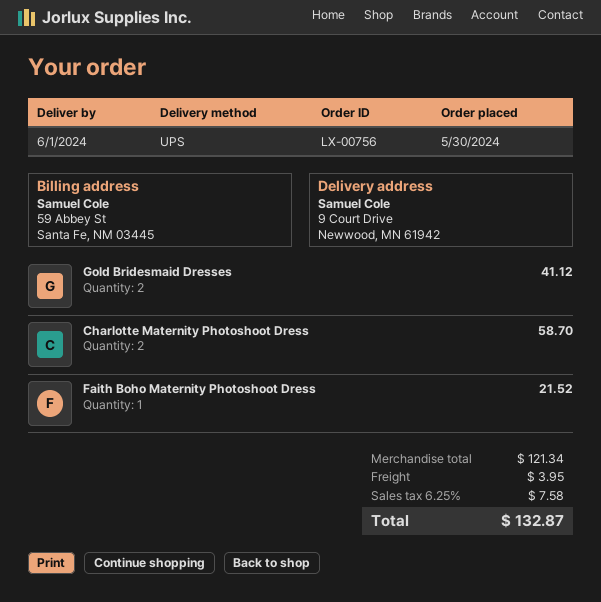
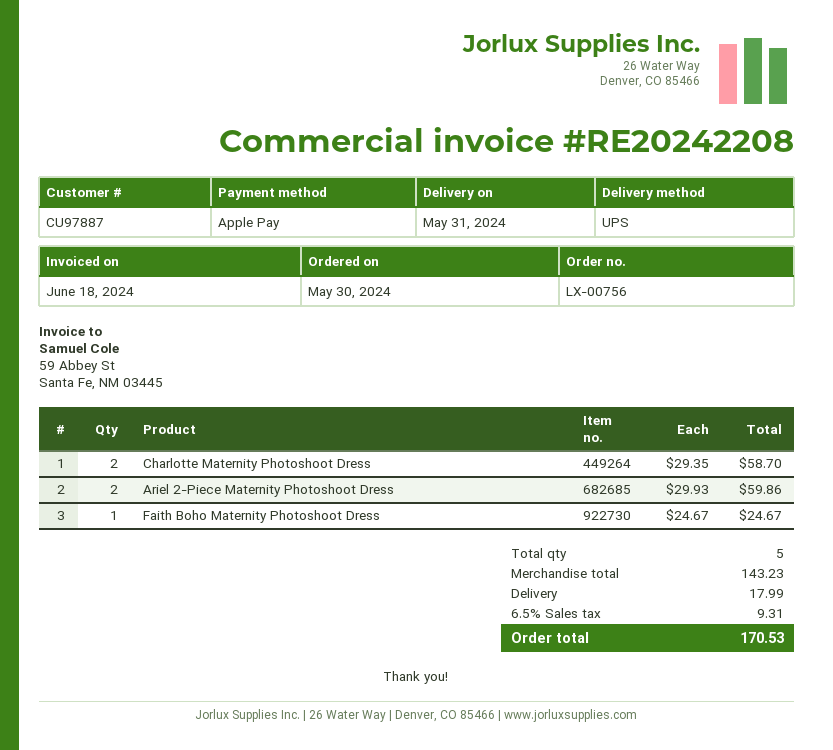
delivery date: 2024-06-01 -> 2024-05-31
Gold Bridesmaid Dresses: 2 for 41.12 -> none
Faith Boho Maternity Photoshoot Dress: 1 for 21.52 -> 1 for 24.67
Ariel 2-Piece Maternity Photoshoot Dress: none -> 2 for 59.86
subtotal: 121.34 -> 143.23
shipping: 3.95 -> 17.99
tax: 6.25% = 7.58 -> 6.5% = 9.31
total: 132.87 -> 170.53

